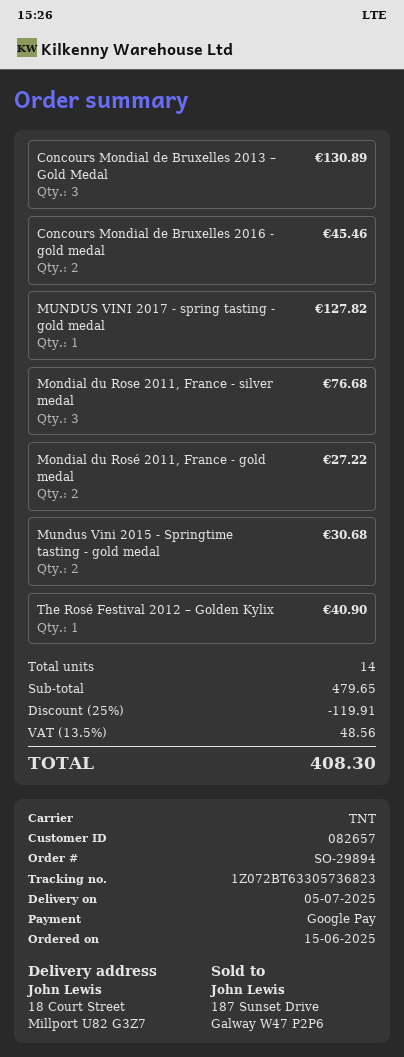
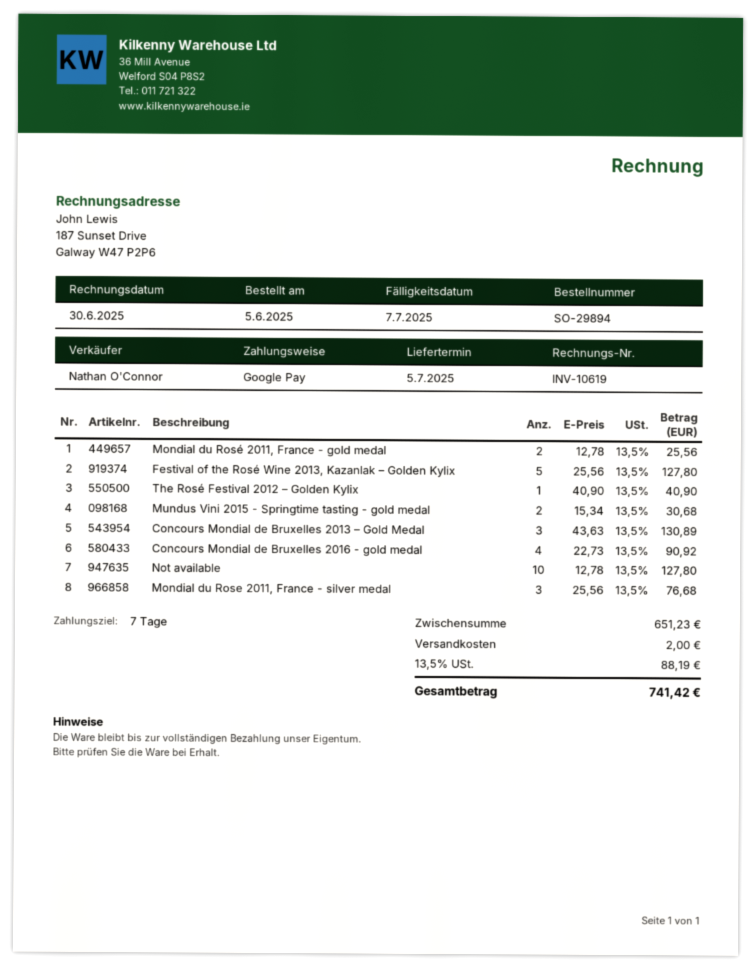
order date: 2025-06-15 -> 2025-06-05
Concours Mondial de Bruxelles 2016 - gold medal: 2 for 45.46 -> 4 for 90.92
MUNDUS VINI 2017 - spring tasting - gold medal: 1 for 127.82 -> none
Mondial du Rosé 2011, France - gold medal: 2 for 27.22 -> 2 for 25.56
Festival of the Rosé Wine 2013, Kazanlak – Golden Kylix: none -> 5 for 127.80
Not available: none -> 10 for 127.80
subtotal: 479.65 -> 651.23
discount: 25% = 119.91 -> none
shipping: none -> 2.00
tax: 13.5% = 48.56 -> 13.5% = 88.19
total: 408.30 -> 741.42

